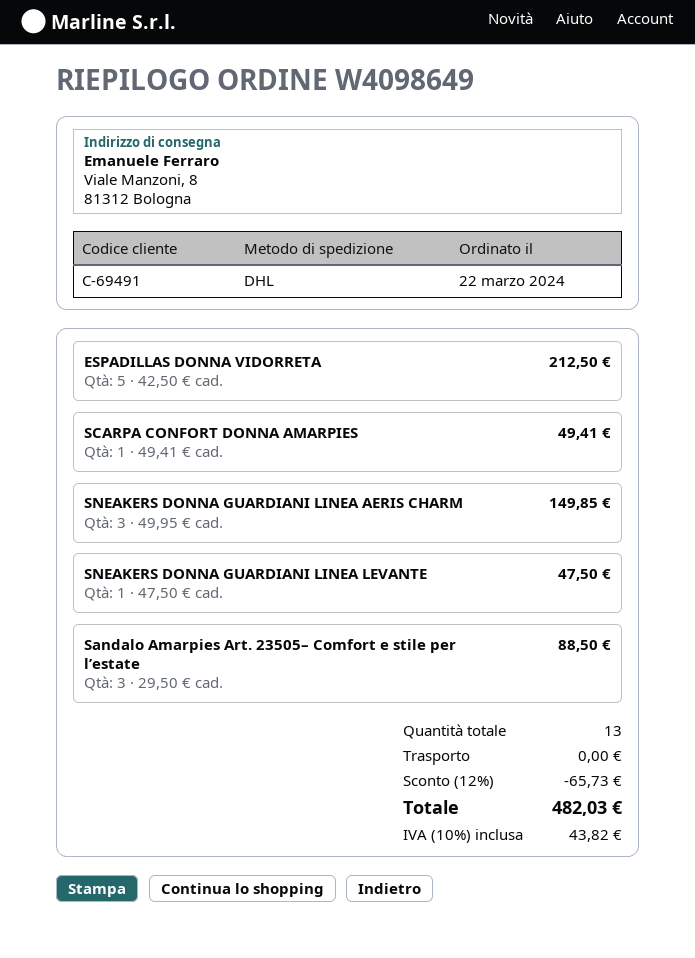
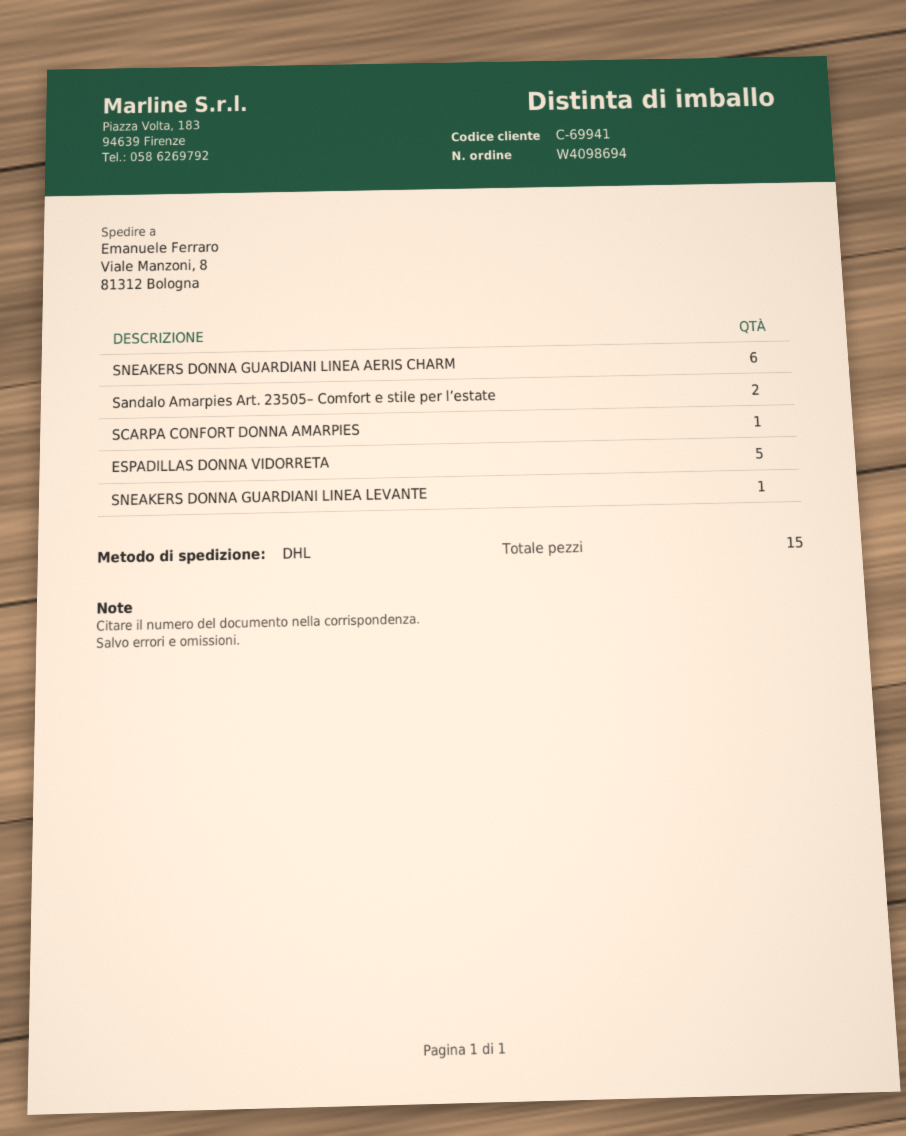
order number: W4098649 -> W4098694
customer number: C-69491 -> C-69941
SNEAKERS DONNA GUARDIANI LINEA AERIS CHARM: 3 -> 6
Sandalo Amarpies Art. 23505– Comfort e stile per l’estate: 3 -> 2
total quantity: 13 -> 15

